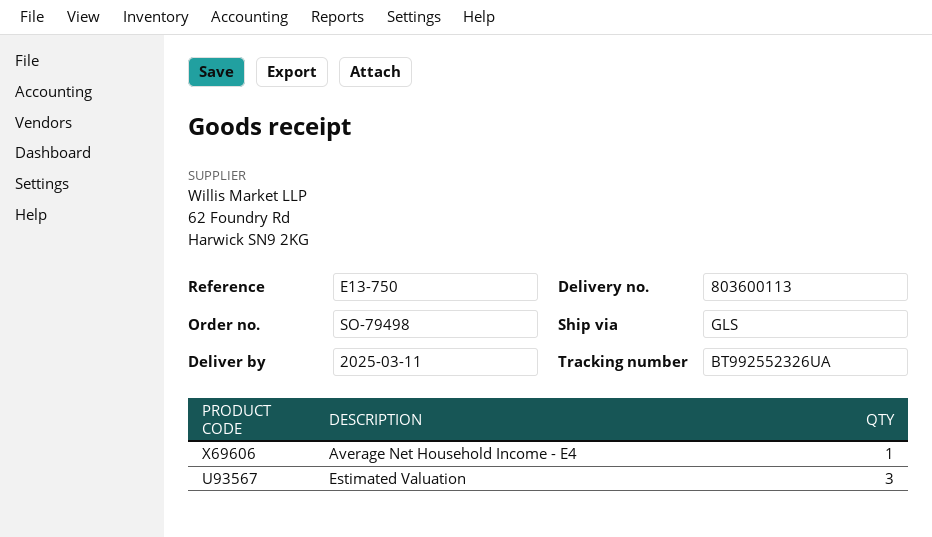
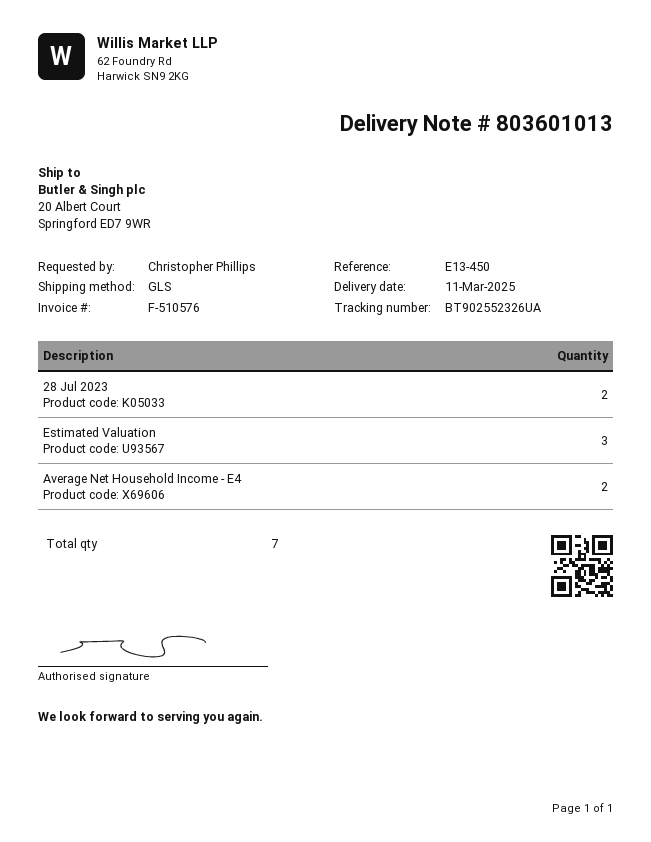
delivery note number: 803600113 -> 803601013
reference: E13-750 -> E13-450
tracking number: BT992552326UA -> BT902552326UA
Average Net Household Income - E4: 1 -> 2
28 Jul 2023: none -> 2

